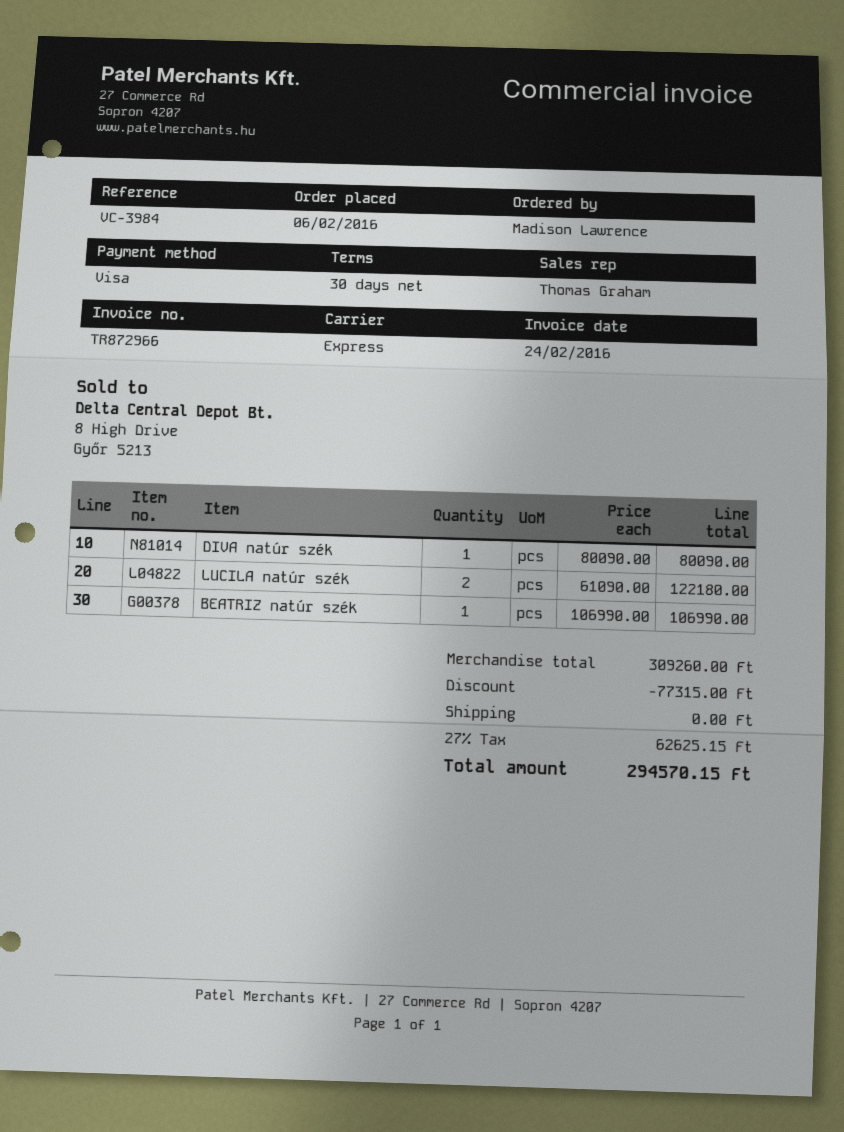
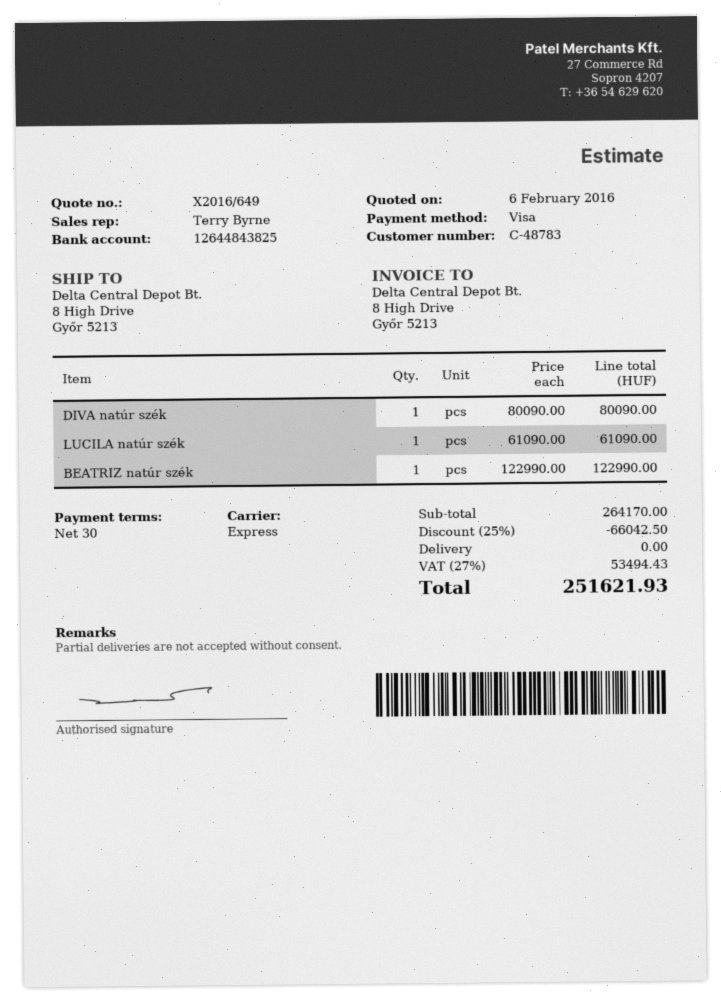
sales rep: Thomas Graham -> Terry Byrne
LUCILA natúr szék: 2 x 61090.00 = 122180.00 -> 1 x 61090.00 = 61090.00
BEATRIZ natúr szék: 1 x 106990.00 = 106990.00 -> 1 x 122990.00 = 122990.00
subtotal: 309260.00 -> 264170.00
discount: 77315.00 -> 66042.50
tax: 27% = 62625.15 -> 27% = 53494.43
total: 294570.15 -> 251621.93

